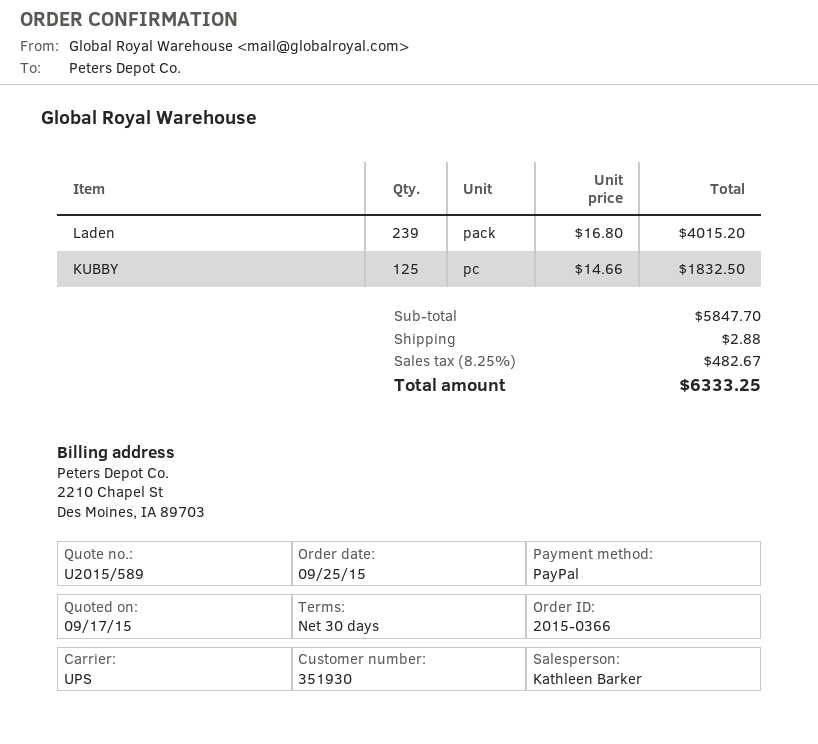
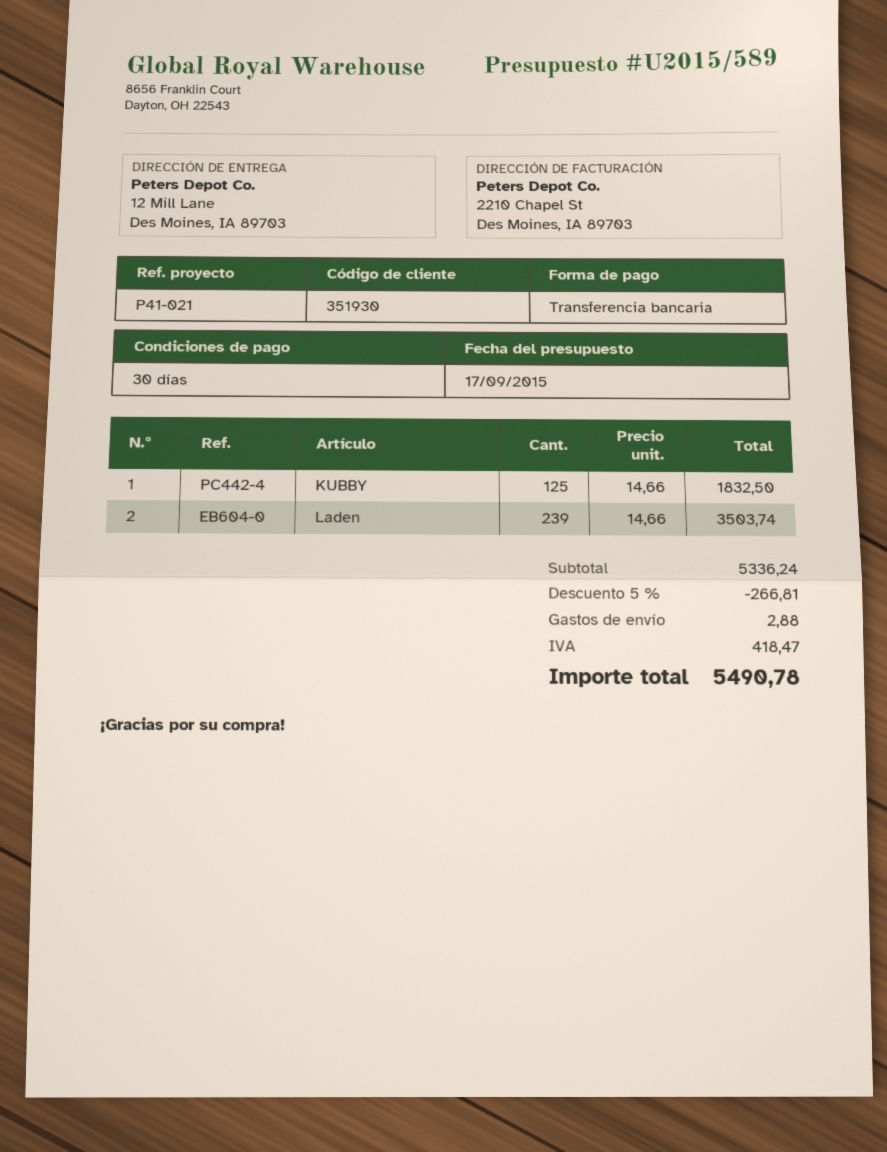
payment method: PayPal -> bank transfer
Laden: 239 x 16.80 = 4015.20 -> 239 x 14.66 = 3503.74
subtotal: 5847.70 -> 5336.24
discount: none -> 5% = 266.81
tax: 482.67 -> 418.47
total: 6333.25 -> 5490.78

